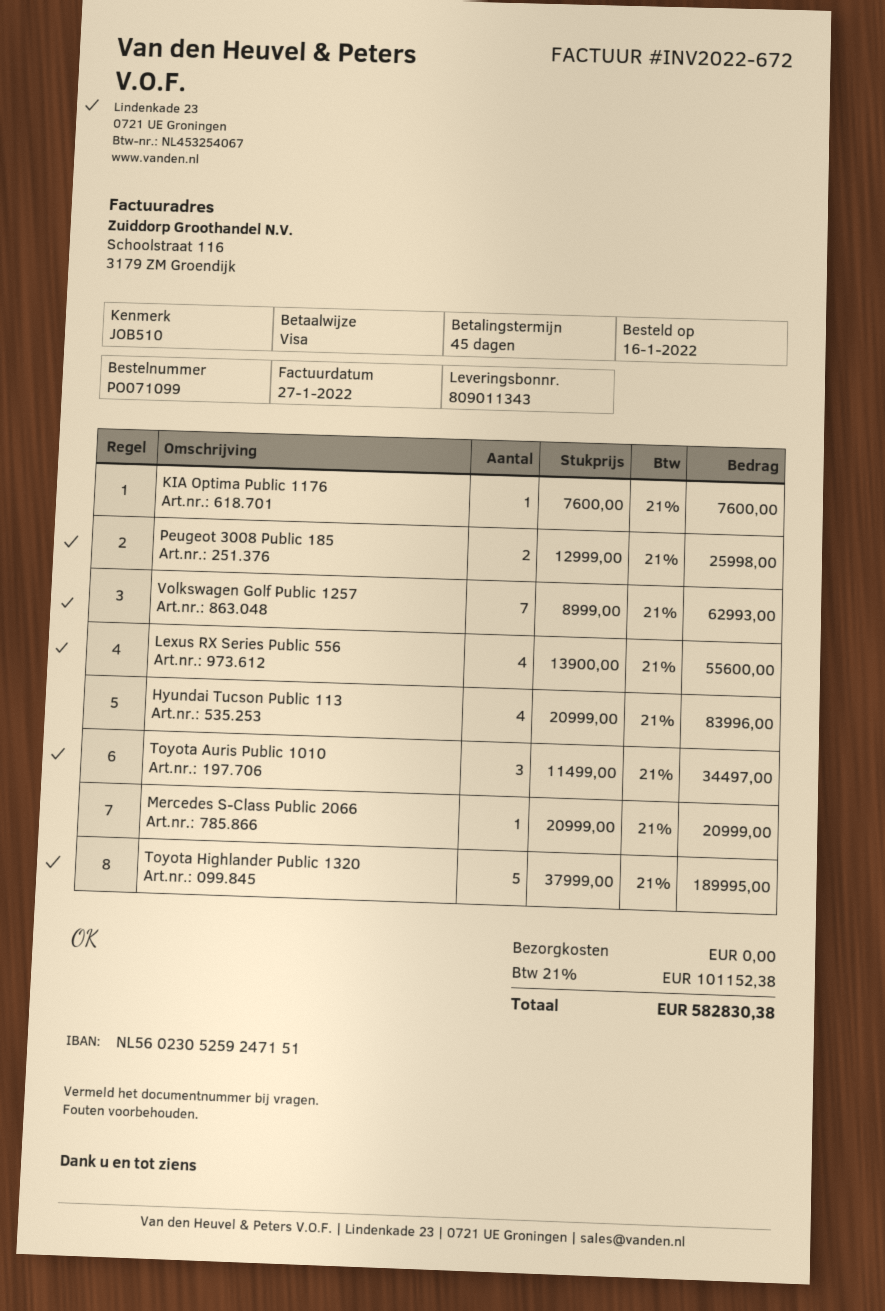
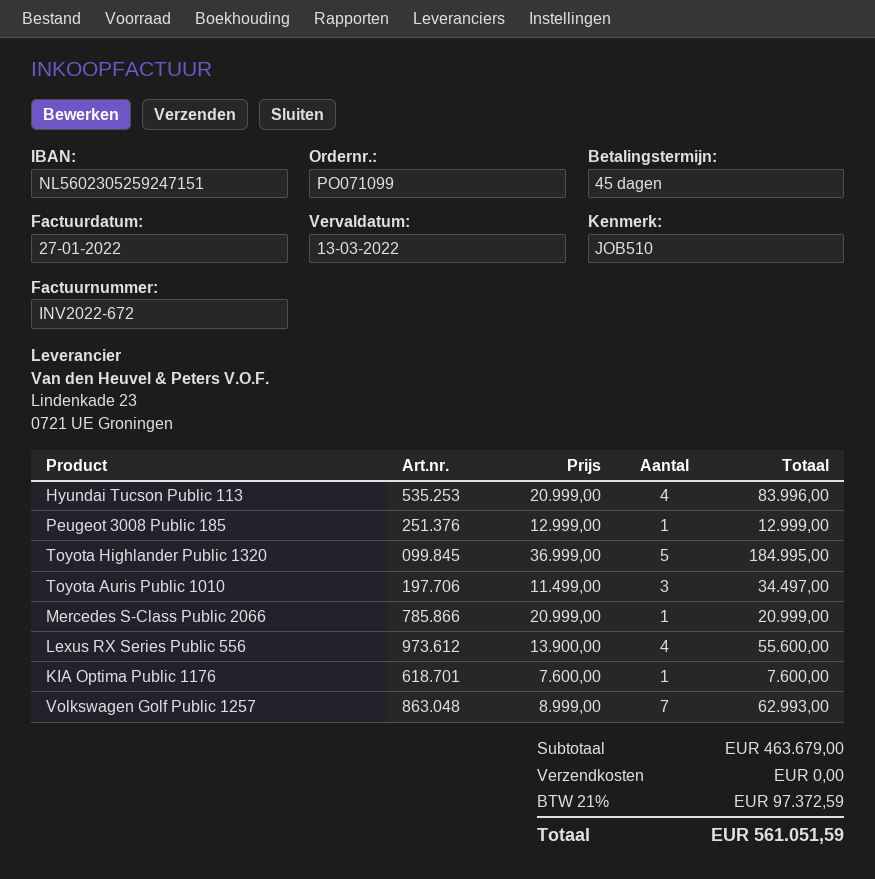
Peugeot 3008 Public 185: 2 x 12999.00 = 25998.00 -> 1 x 12999.00 = 12999.00
Toyota Highlander Public 1320: 5 x 37999.00 = 189995.00 -> 5 x 36999.00 = 184995.00
tax: 21% = 101152.38 -> 21% = 97372.59
total: 582830.38 -> 561051.59

